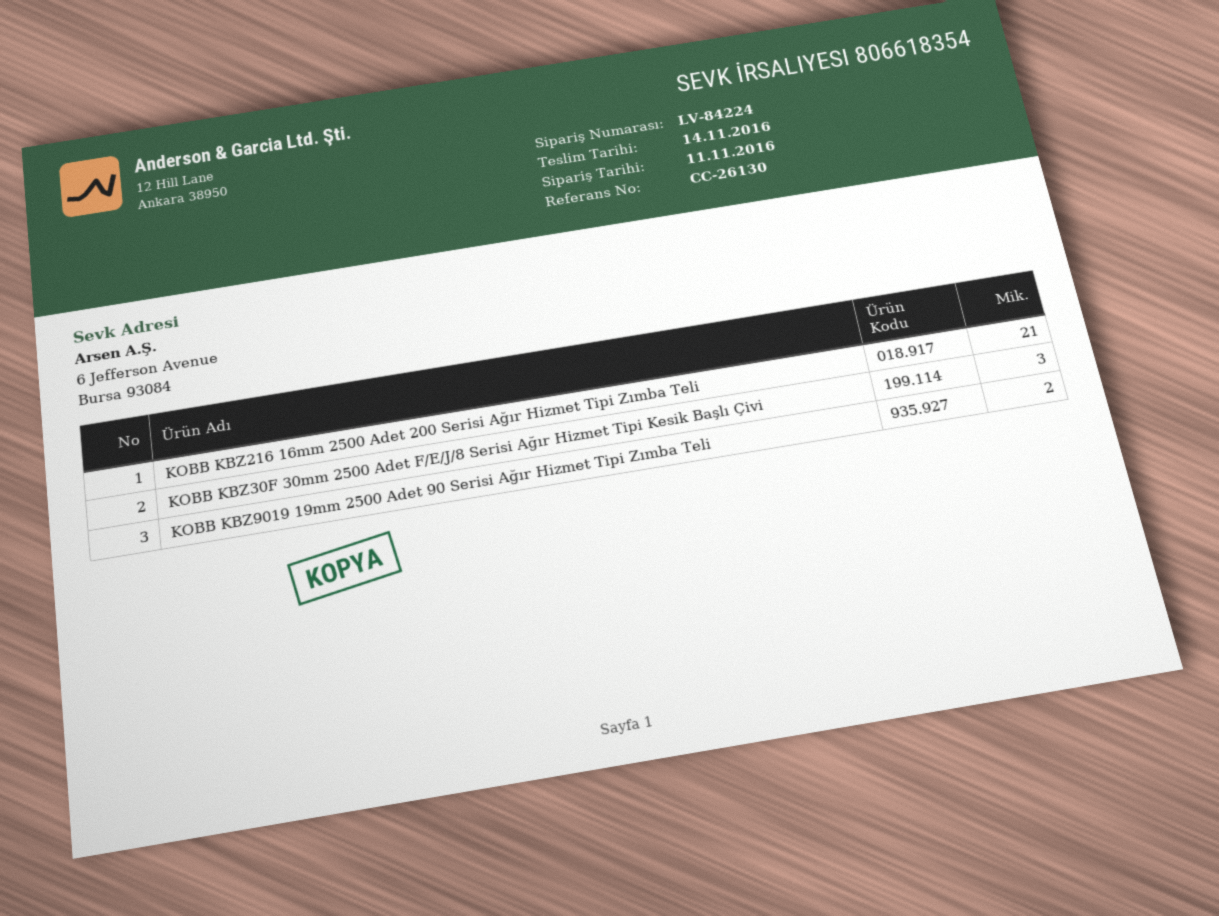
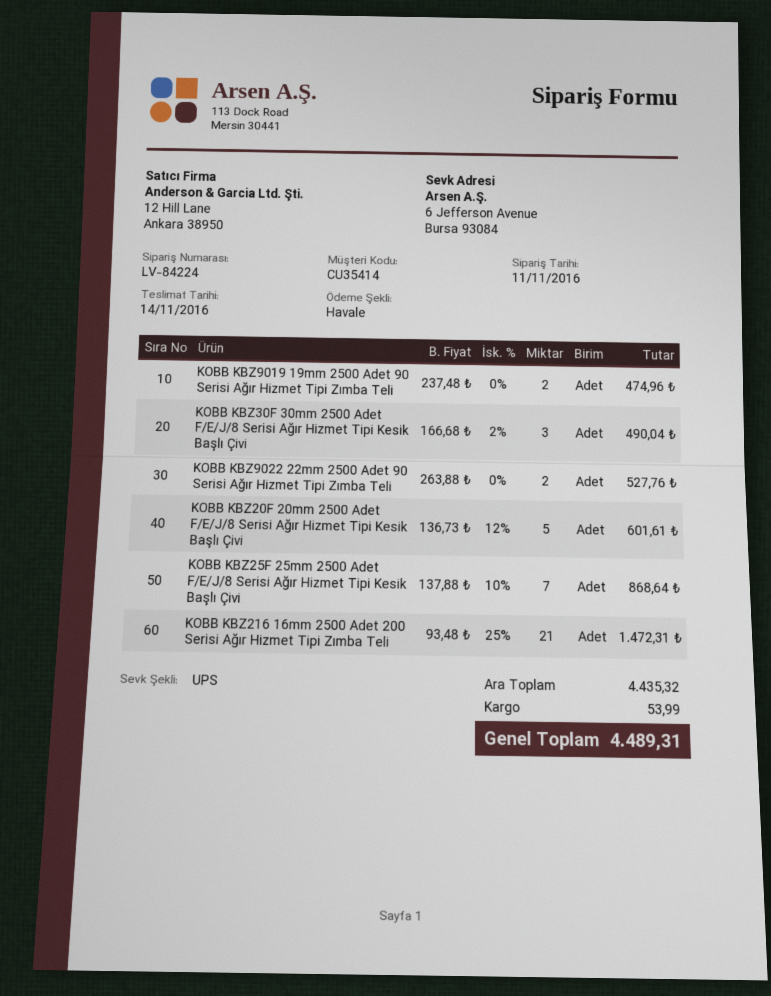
KOBB KBZ9022 22mm 2500 Adet 90 Serisi Ağır Hizmet Tipi Zımba Teli: none -> 2
KOBB KBZ20F 20mm 2500 Adet F/E/J/8 Serisi Ağır Hizmet Tipi Kesik Başlı Çivi: none -> 5
KOBB KBZ25F 25mm 2500 Adet F/E/J/8 Serisi Ağır Hizmet Tipi Kesik Başlı Çivi: none -> 7

